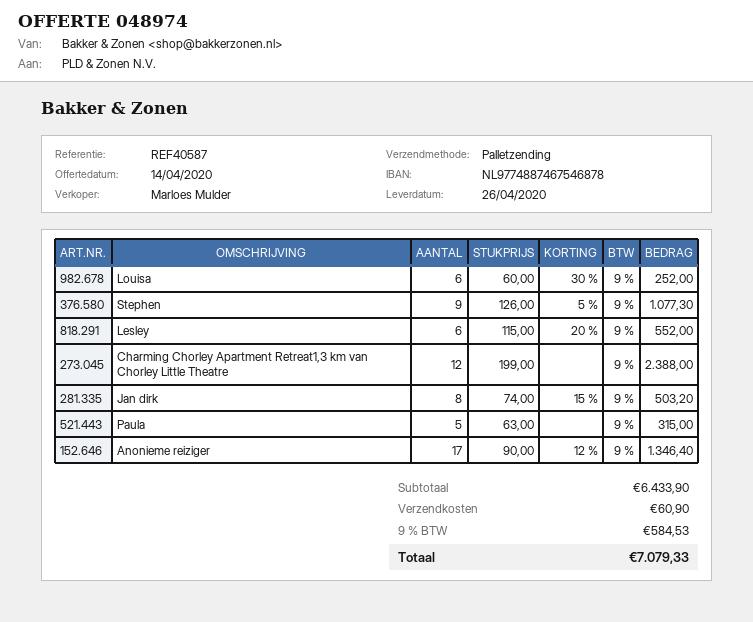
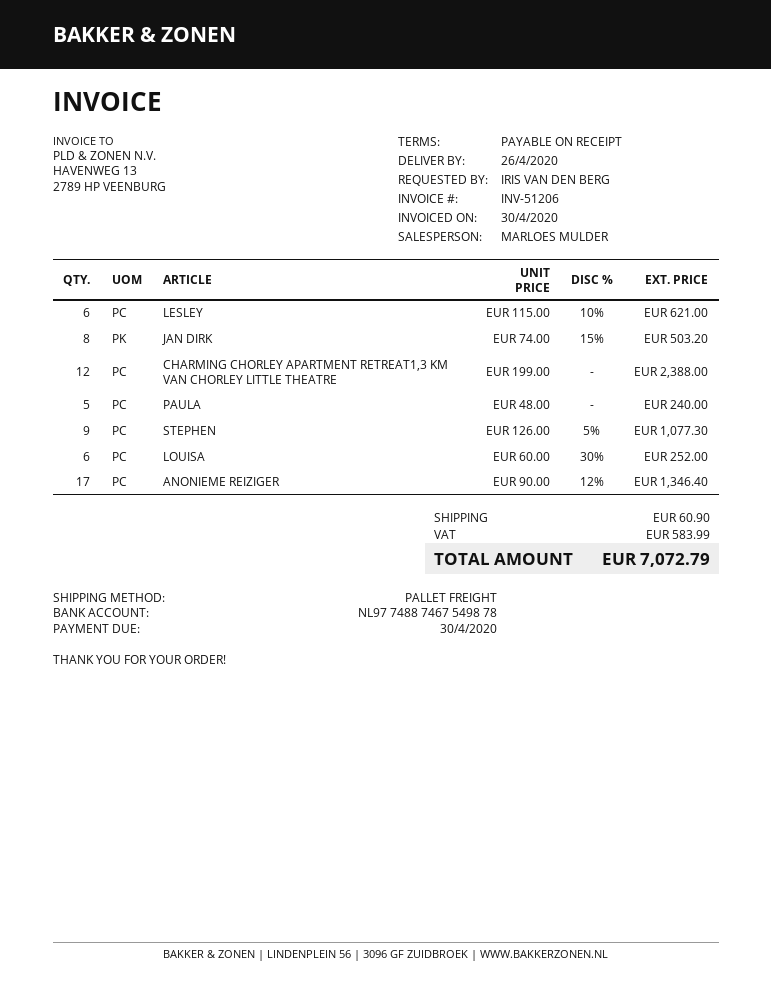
bank account: NL9774887467546878 -> NL9774887467549878
Lesley: 6 x 115.00 - 20% = 552.00 -> 6 x 115.00 - 10% = 621.00
Paula: 5 x 63.00 = 315.00 -> 5 x 48.00 = 240.00
tax: 584.53 -> 583.99
total: 7079.33 -> 7072.79

